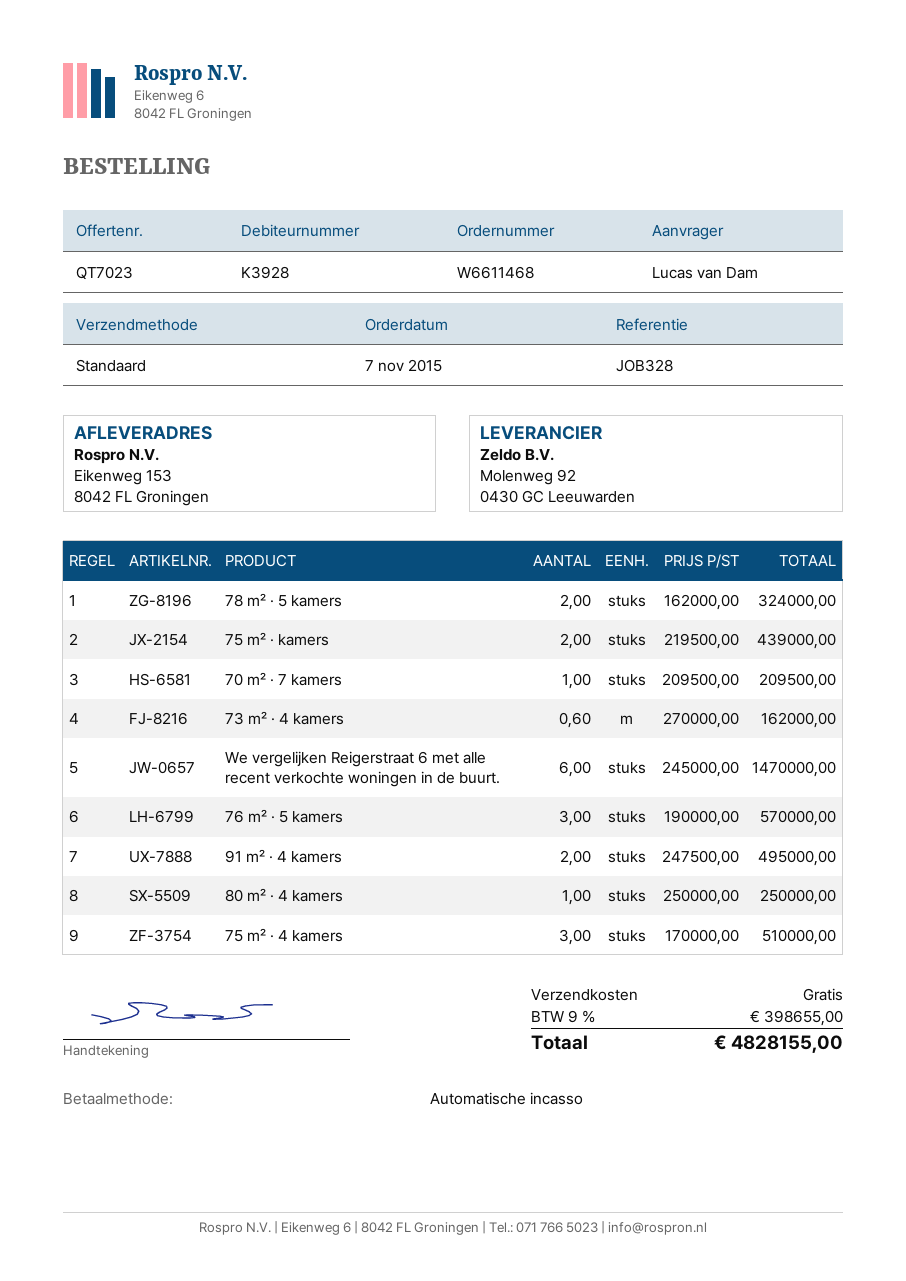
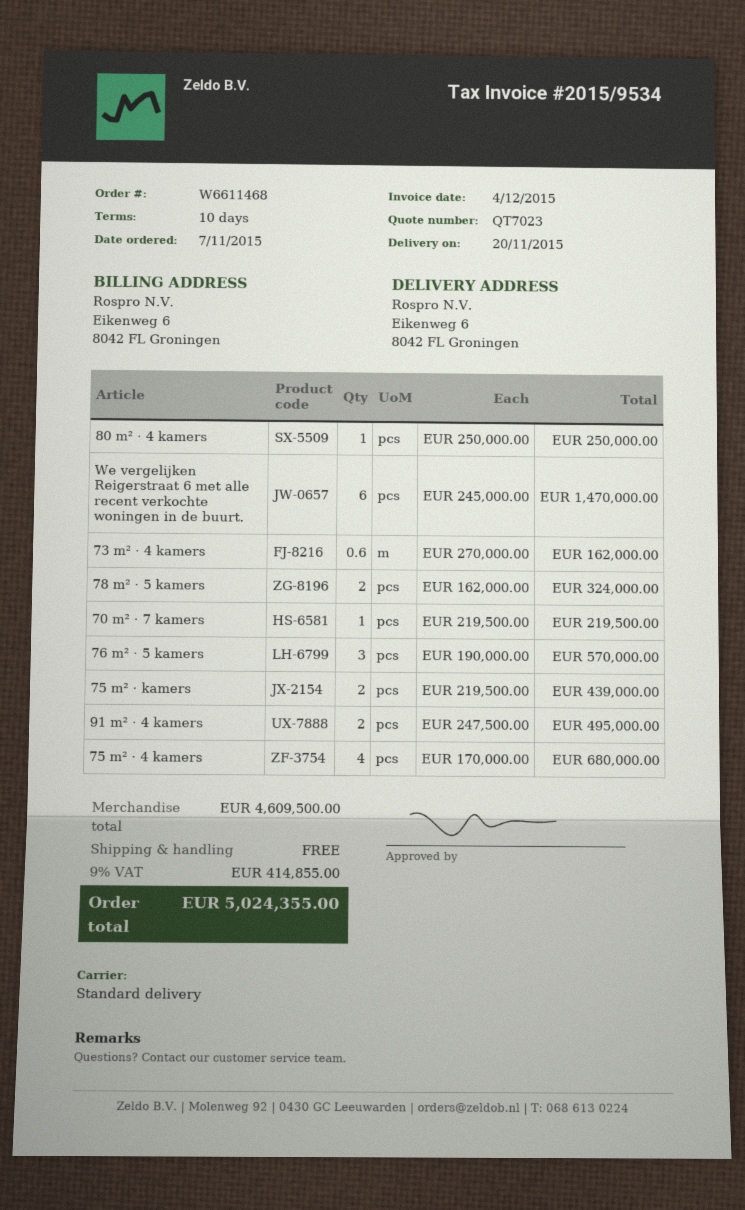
ship to: Eikenweg 153, 8042 FL Groningen -> Eikenweg 6, 8042 FL Groningen
70 m² · 7 kamers: 1 x 209500.00 = 209500.00 -> 1 x 219500.00 = 219500.00
75 m² · 4 kamers: 3 x 170000.00 = 510000.00 -> 4 x 170000.00 = 680000.00
tax: 9% = 398655.00 -> 9% = 414855.00
total: 4828155.00 -> 5024355.00

